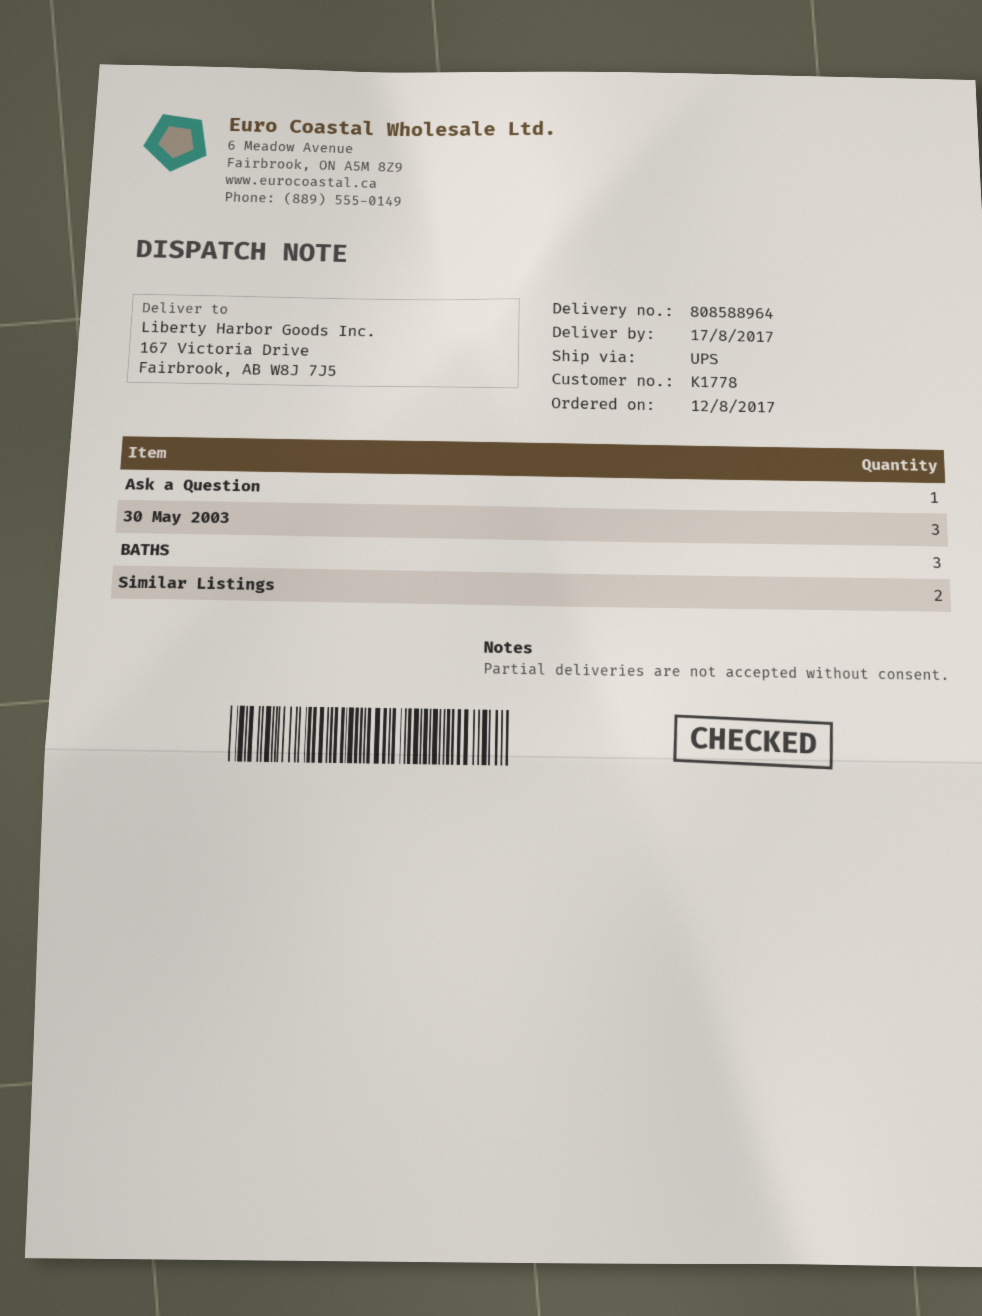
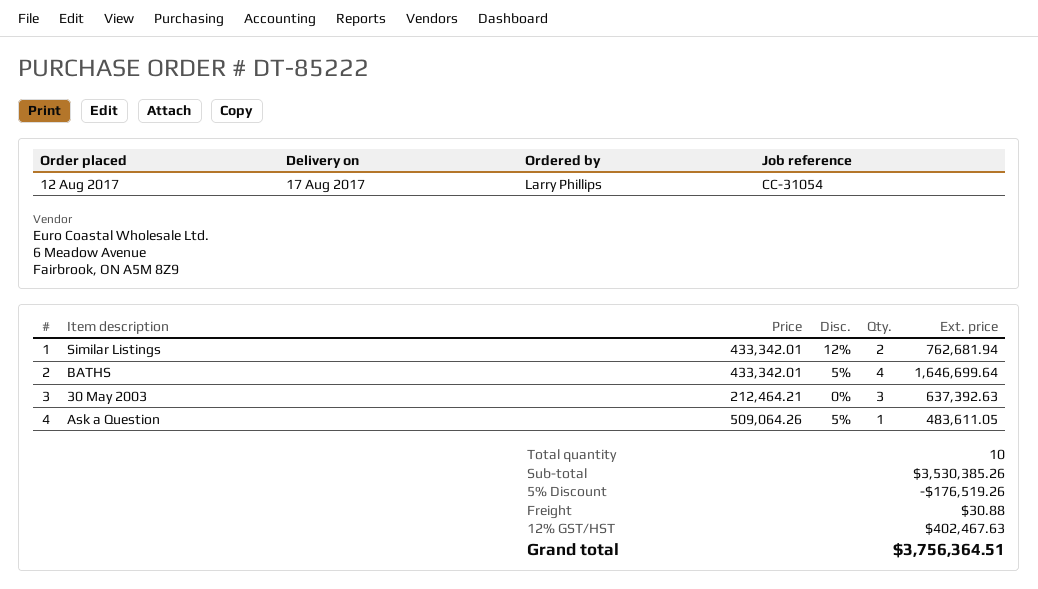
BATHS: 3 -> 4

